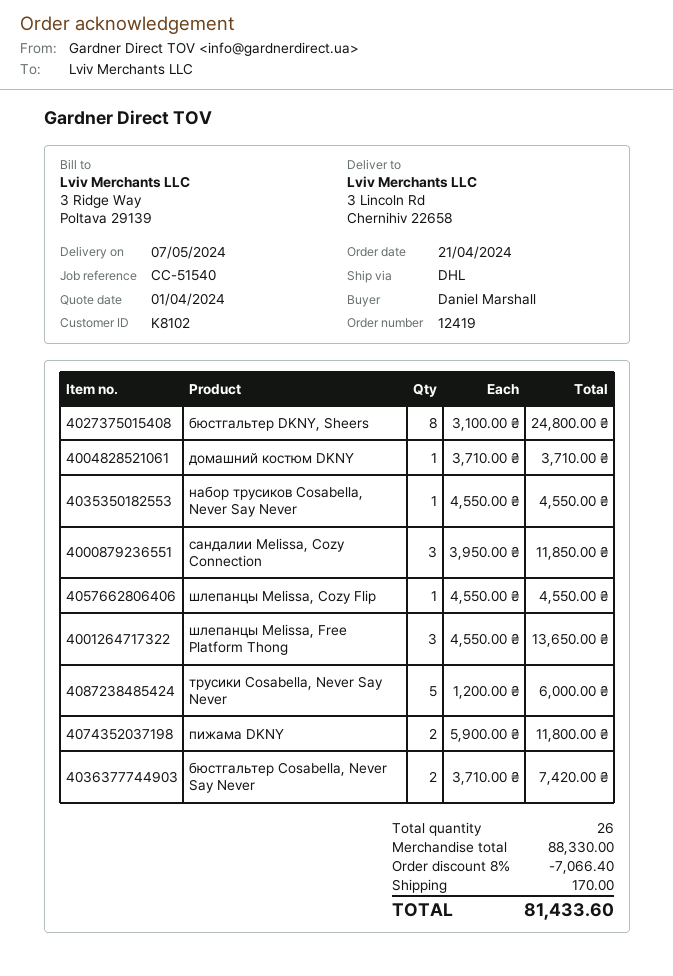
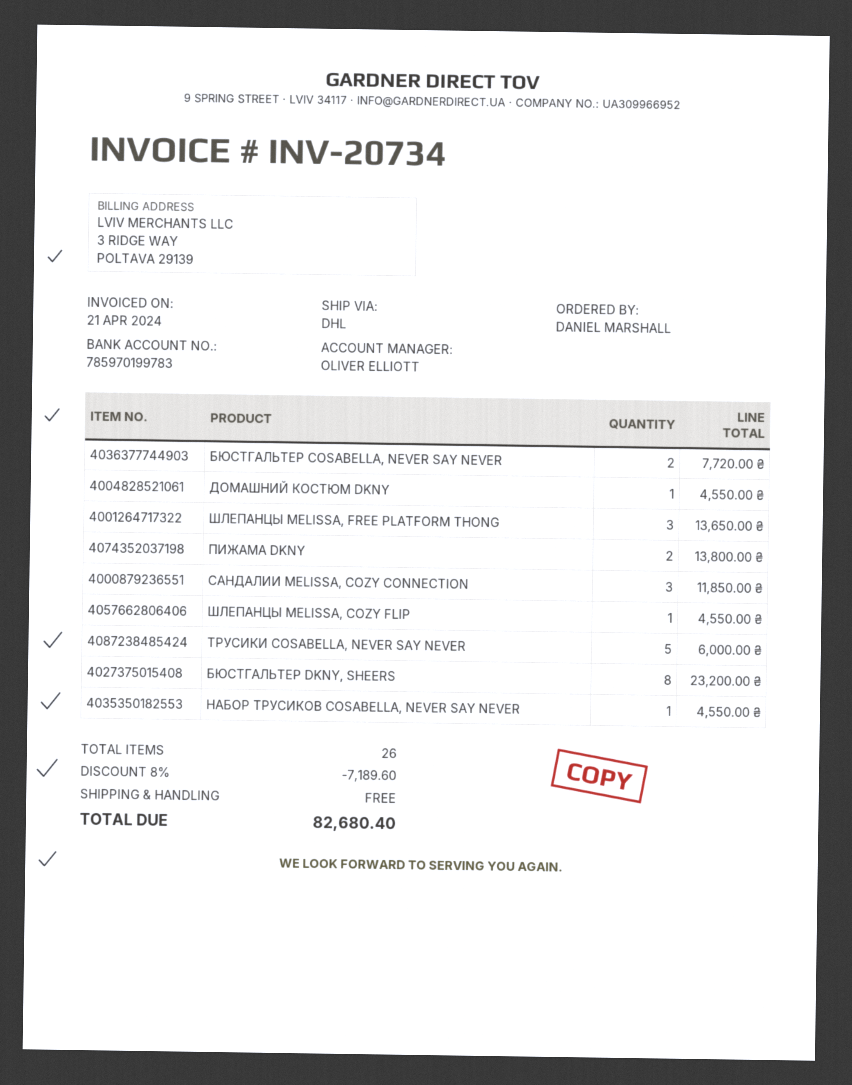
бюстгальтер DKNY, Sheers: 8 for 24800.00 -> 8 for 23200.00
домашний костюм DKNY: 1 for 3710.00 -> 1 for 4550.00
пижама DKNY: 2 for 11800.00 -> 2 for 13800.00
бюстгальтер Cosabella, Never Say Never: 2 for 7420.00 -> 2 for 7720.00
discount: 8% = 7066.40 -> 8% = 7189.60
shipping: 170.00 -> 0.00
total: 81433.60 -> 82680.40

